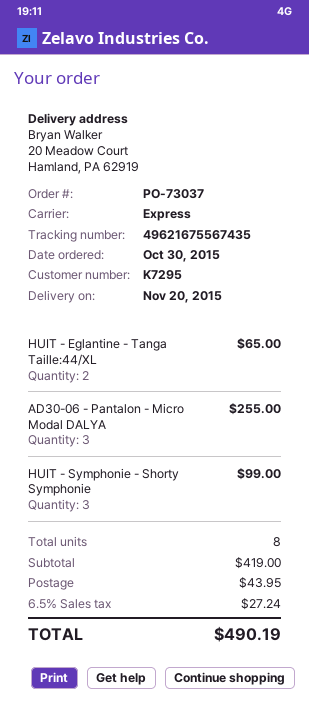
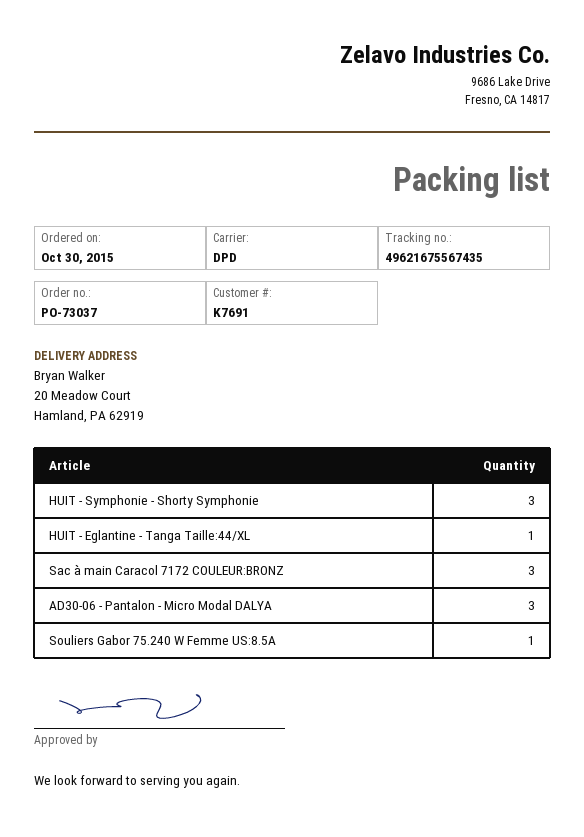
customer number: K7295 -> K7691
shipping method: express -> DPD
HUIT - Eglantine - Tanga Taille:44/XL: 2 -> 1
Sac à main Caracol 7172 COULEUR:BRONZ: none -> 3
Souliers Gabor 75.240 W Femme US:8.5A: none -> 1

